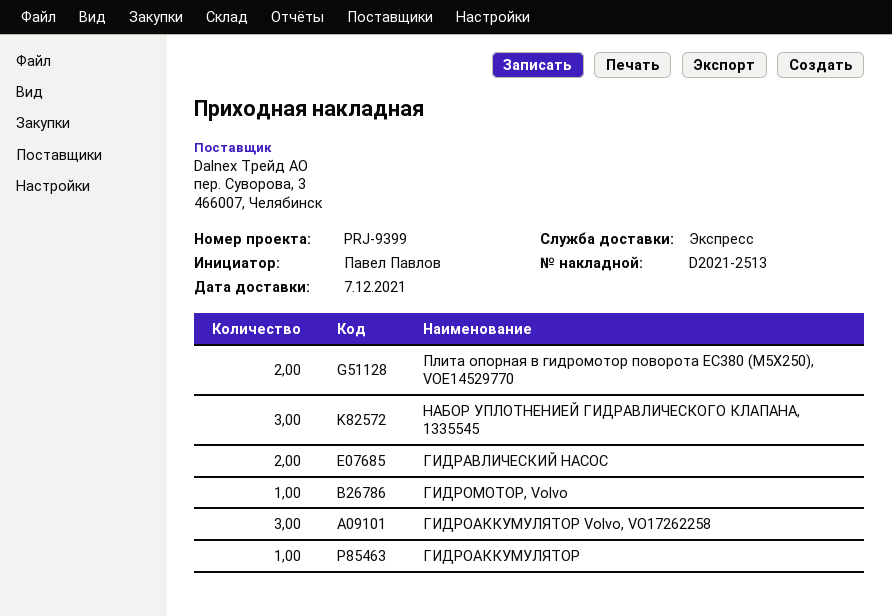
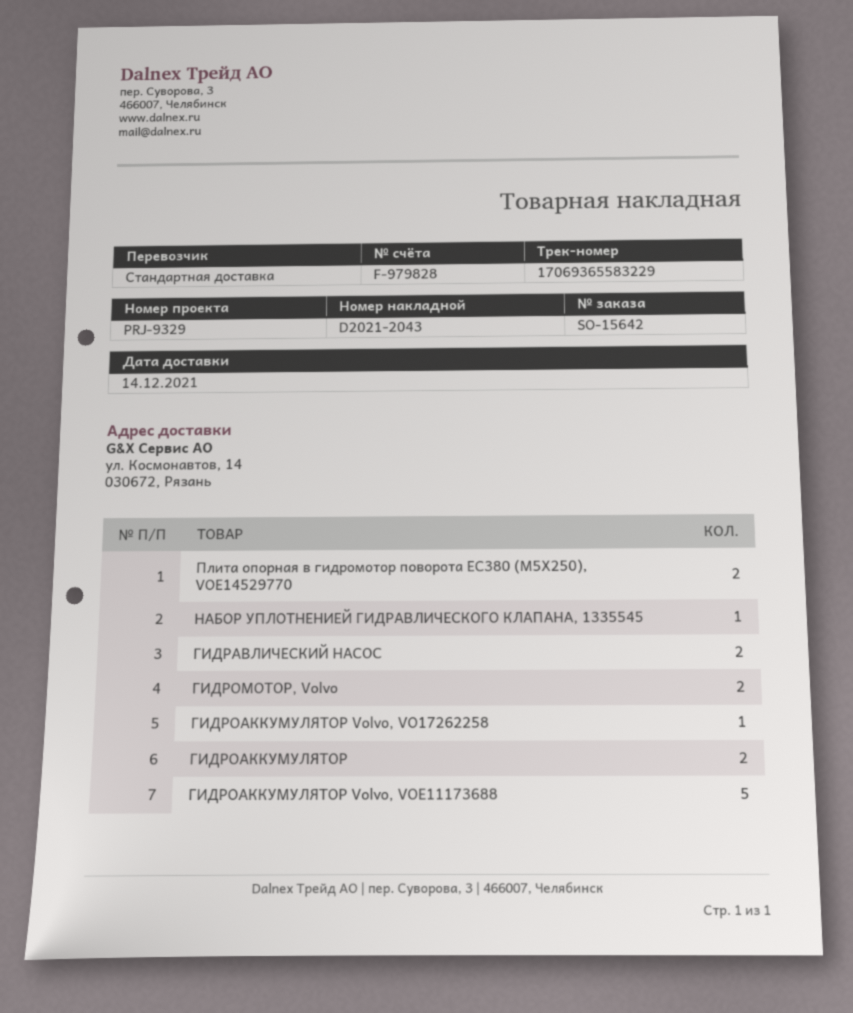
delivery note number: D2021-2513 -> D2021-2043
delivery date: 2021-12-07 -> 2021-12-14
reference: PRJ-9399 -> PRJ-9329
shipping method: express -> standard
НАБОР УПЛОТНЕНИЕЙ ГИДРАВЛИЧЕСКОГО КЛАПАНА, 1335545: 3 -> 1
ГИДРОМОТОР, Volvo: 1 -> 2
ГИДРОАККУМУЛЯТОР Volvo, VO17262258: 3 -> 1
ГИДРОАККУМУЛЯТОР: 1 -> 2
ГИДРОАККУМУЛЯТОР Volvo, VOE11173688: none -> 5

